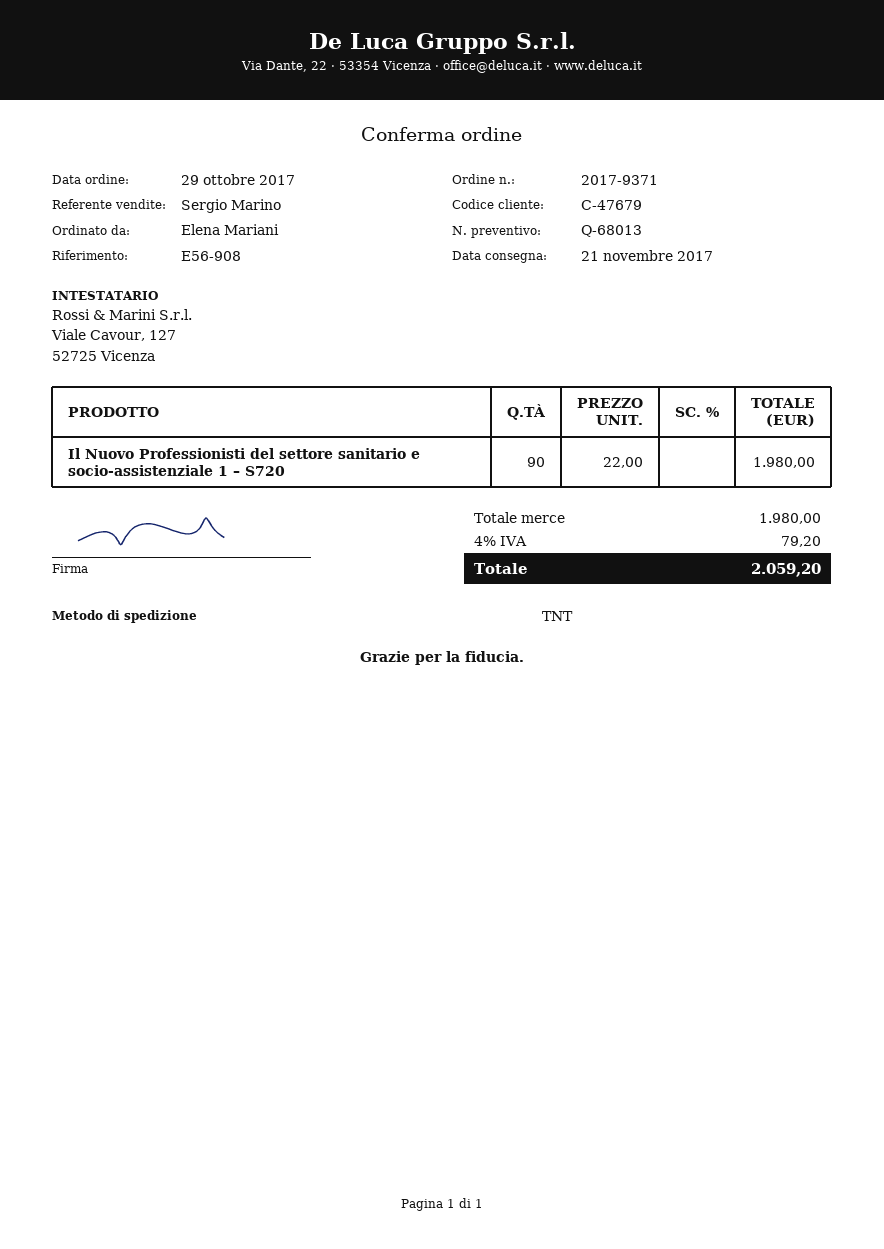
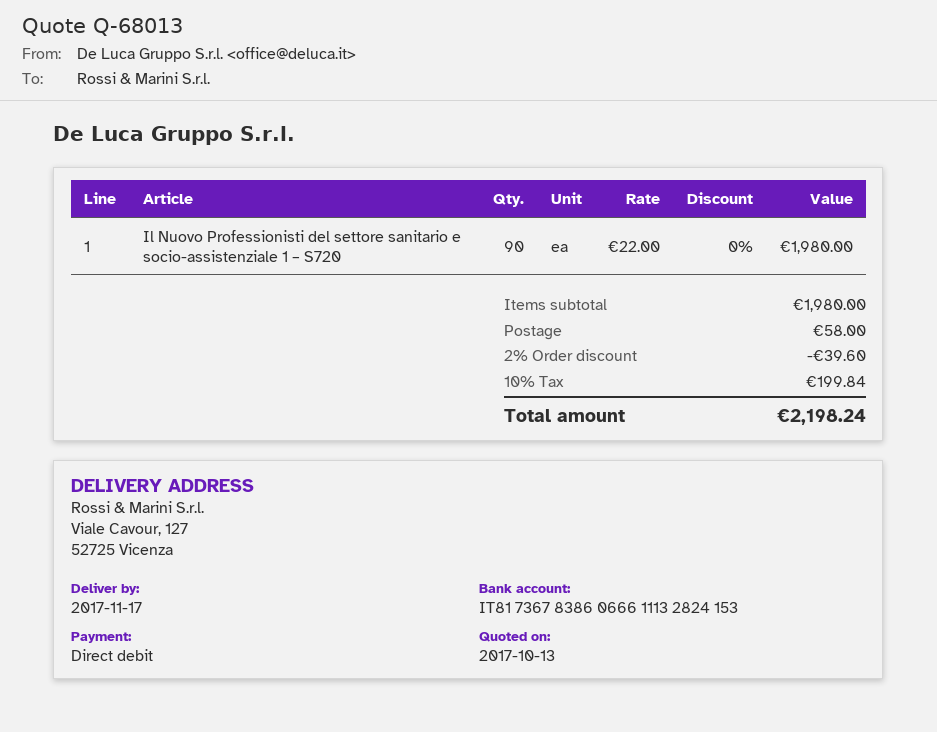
delivery date: 2017-11-21 -> 2017-11-17
discount: none -> 2% = 39.60
shipping: none -> 58.00
tax: 4% = 79.20 -> 10% = 199.84
total: 2059.20 -> 2198.24

